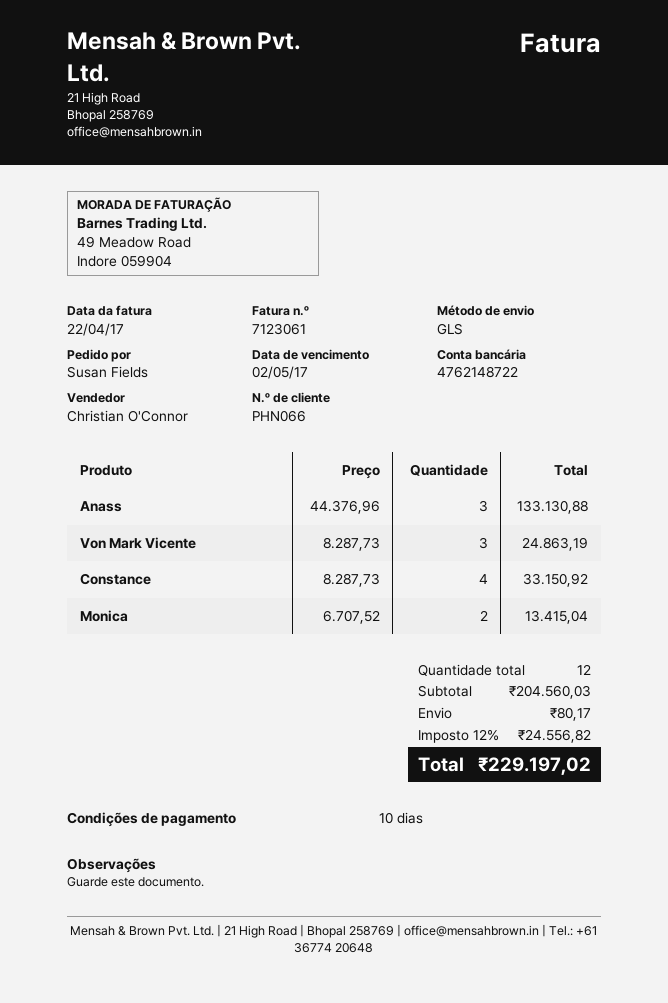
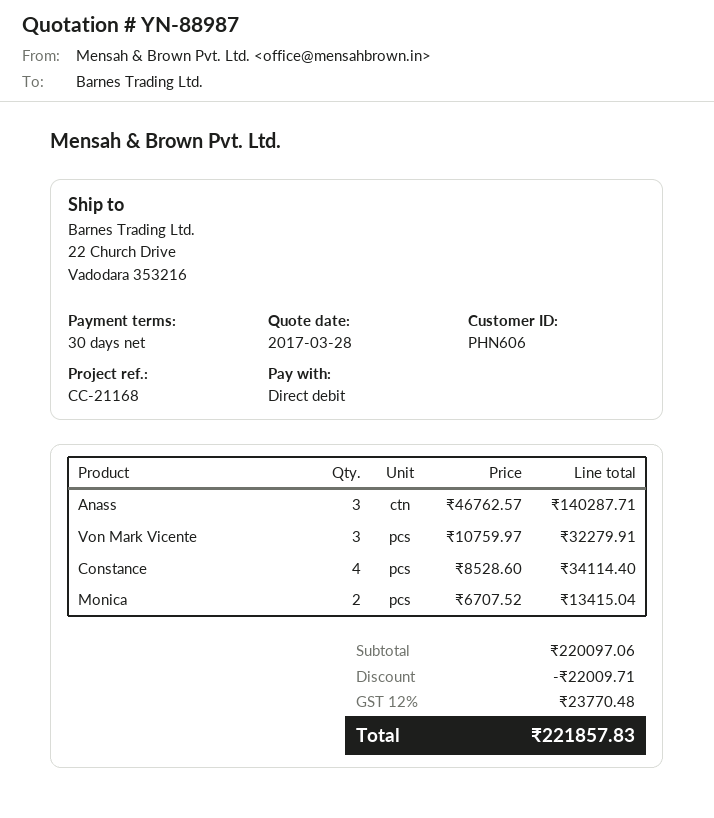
payment terms: 10 days -> 30 days
customer number: PHN066 -> PHN606
Anass: 3 x 44376.96 = 133130.88 -> 3 x 46762.57 = 140287.71
Von Mark Vicente: 3 x 8287.73 = 24863.19 -> 3 x 10759.97 = 32279.91
Constance: 4 x 8287.73 = 33150.92 -> 4 x 8528.60 = 34114.40
subtotal: 204560.03 -> 220097.06
discount: none -> 22009.71
shipping: 80.17 -> none
tax: 12% = 24556.82 -> 12% = 23770.48
total: 229197.02 -> 221857.83

